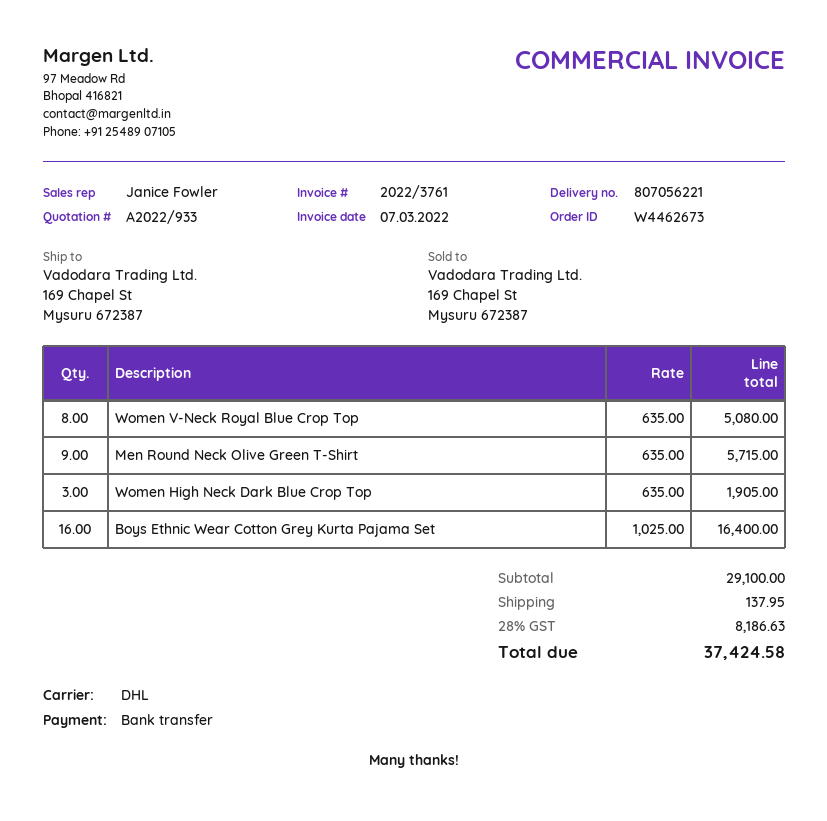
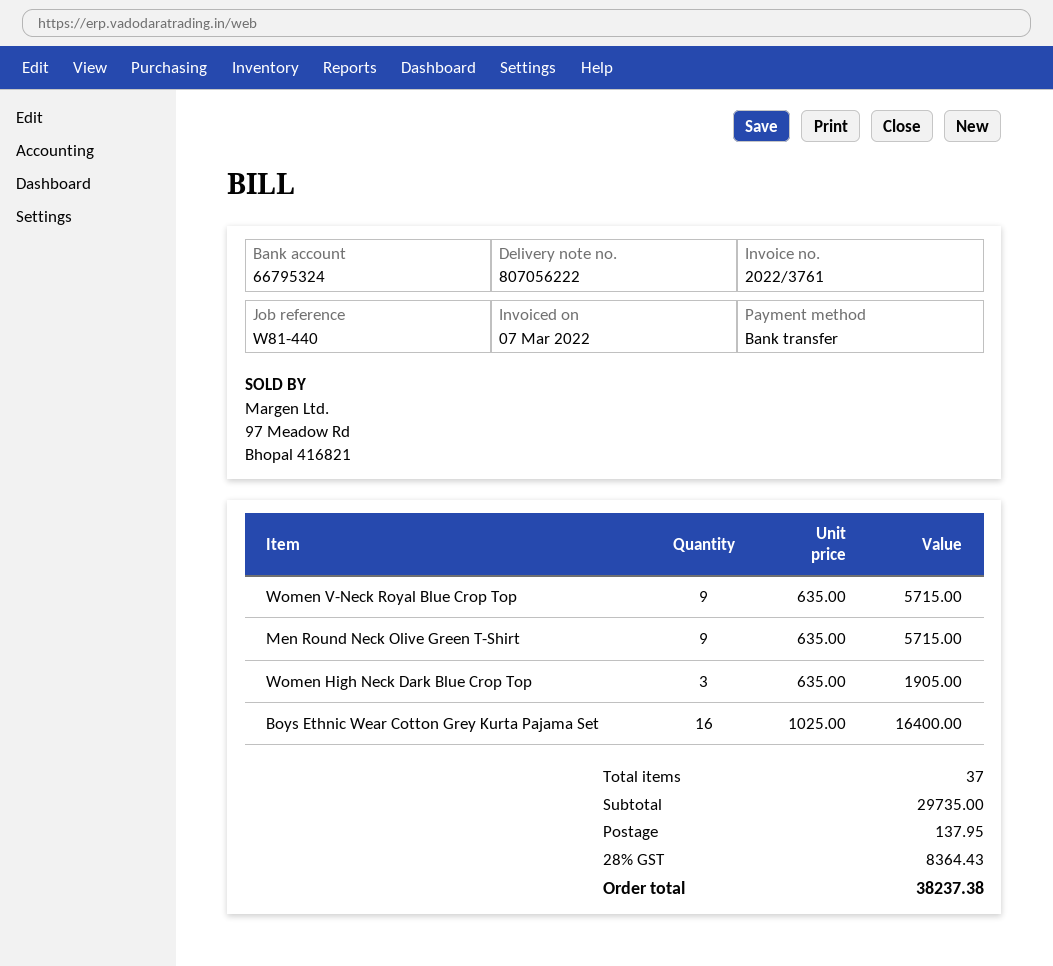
delivery note number: 807056221 -> 807056222
Women V-Neck Royal Blue Crop Top: 8 x 635.00 = 5080.00 -> 9 x 635.00 = 5715.00
subtotal: 29100.00 -> 29735.00
tax: 28% = 8186.63 -> 28% = 8364.43
total: 37424.58 -> 38237.38

